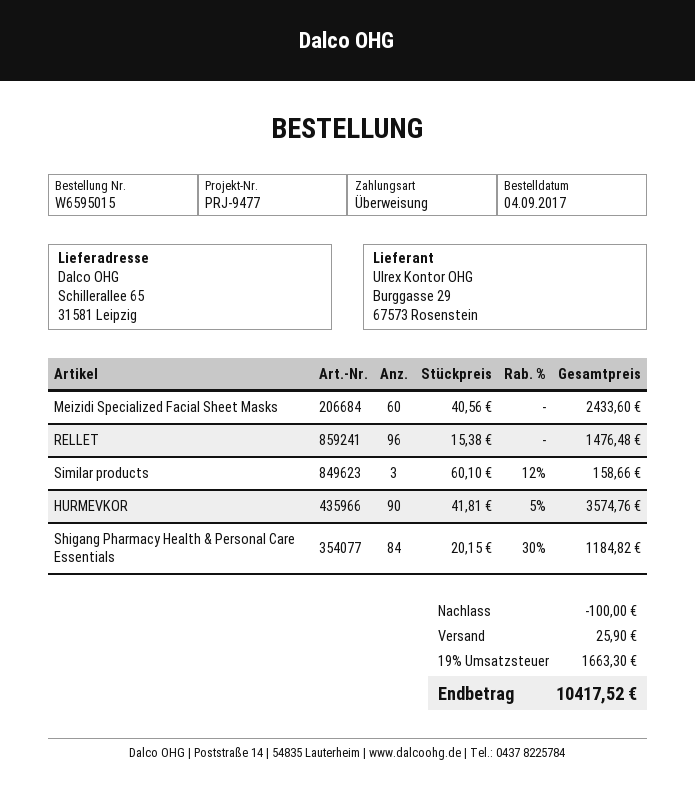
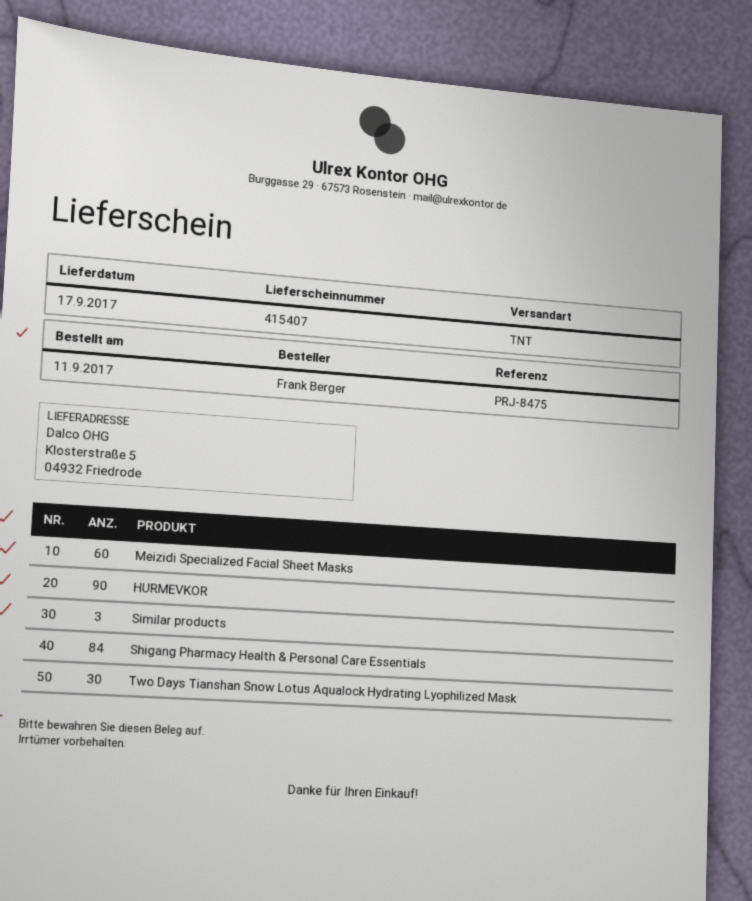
order date: 2017-09-04 -> 2017-09-11
reference: PRJ-9477 -> PRJ-8475
ship to: Schillerallee 65, 31581 Leipzig -> Klosterstraße 5, 04932 Friedrode
RELLET: 96 -> none
Two Days Tianshan Snow Lotus Aqualock Hydrating Lyophilized Mask: none -> 30

